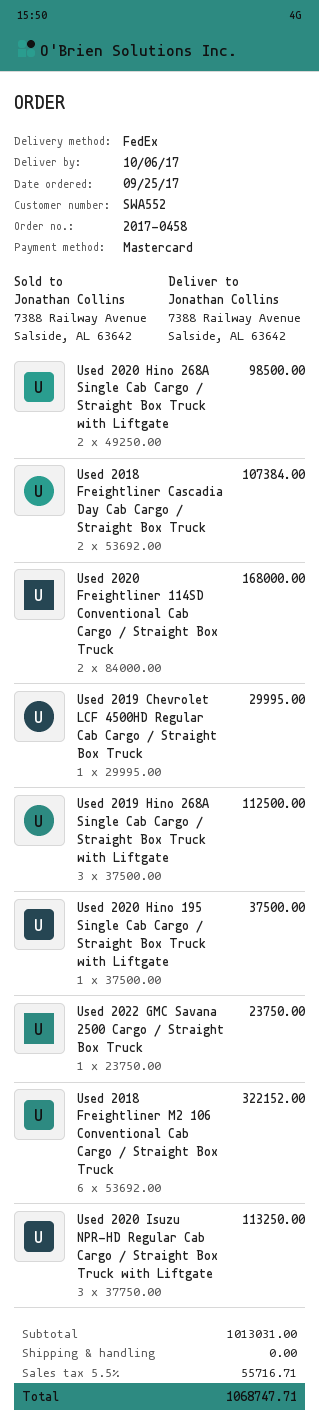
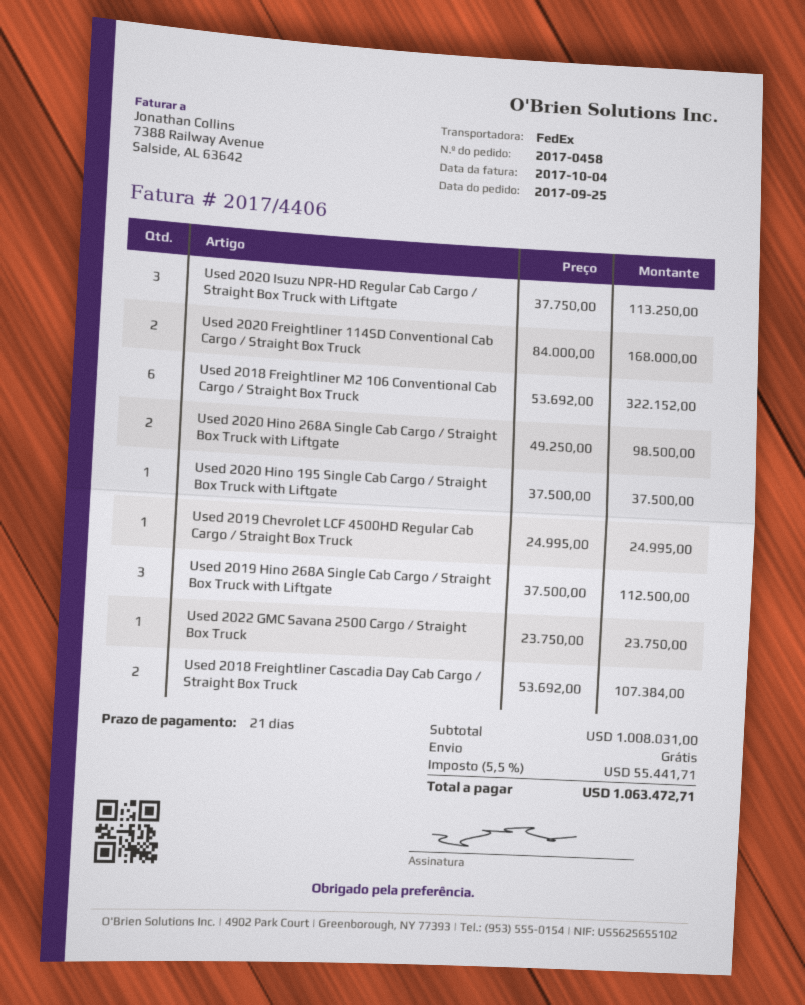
Used 2019 Chevrolet LCF 4500HD Regular Cab Cargo / Straight Box Truck: 1 x 29995.00 = 29995.00 -> 1 x 24995.00 = 24995.00
subtotal: 1013031.00 -> 1008031.00
tax: 5.5% = 55716.71 -> 5.5% = 55441.71
total: 1068747.71 -> 1063472.71

